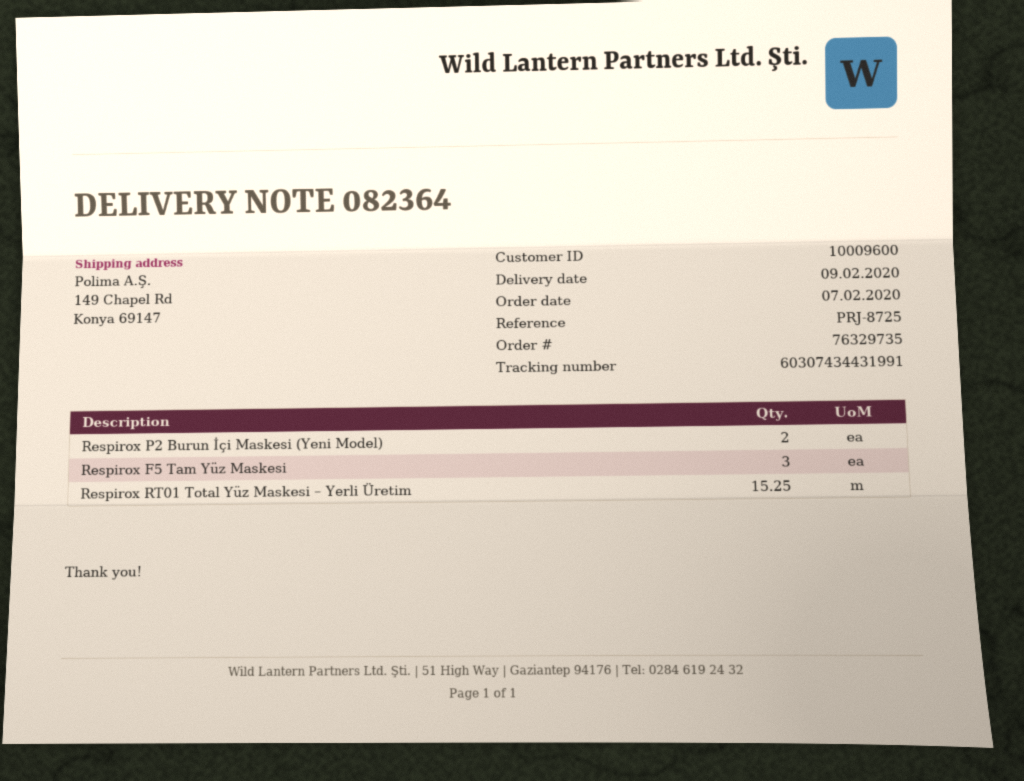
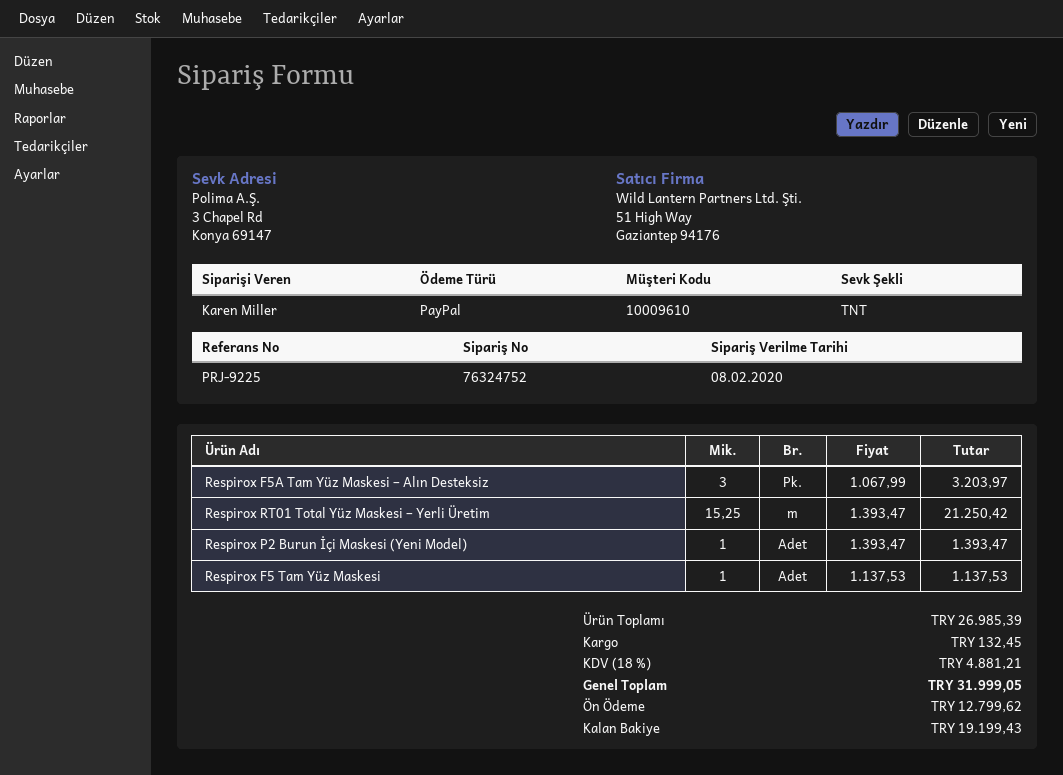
order number: 76329735 -> 76324752
order date: 2020-02-07 -> 2020-02-08
customer number: 10009600 -> 10009610
reference: PRJ-8725 -> PRJ-9225
ship to: 149 Chapel Rd, Konya 69147 -> 3 Chapel Rd, Konya 69147
Respirox P2 Burun İçi Maskesi (Yeni Model): 2 -> 1
Respirox F5 Tam Yüz Maskesi: 3 -> 1
Respirox F5A Tam Yüz Maskesi – Alın Desteksiz: none -> 3

